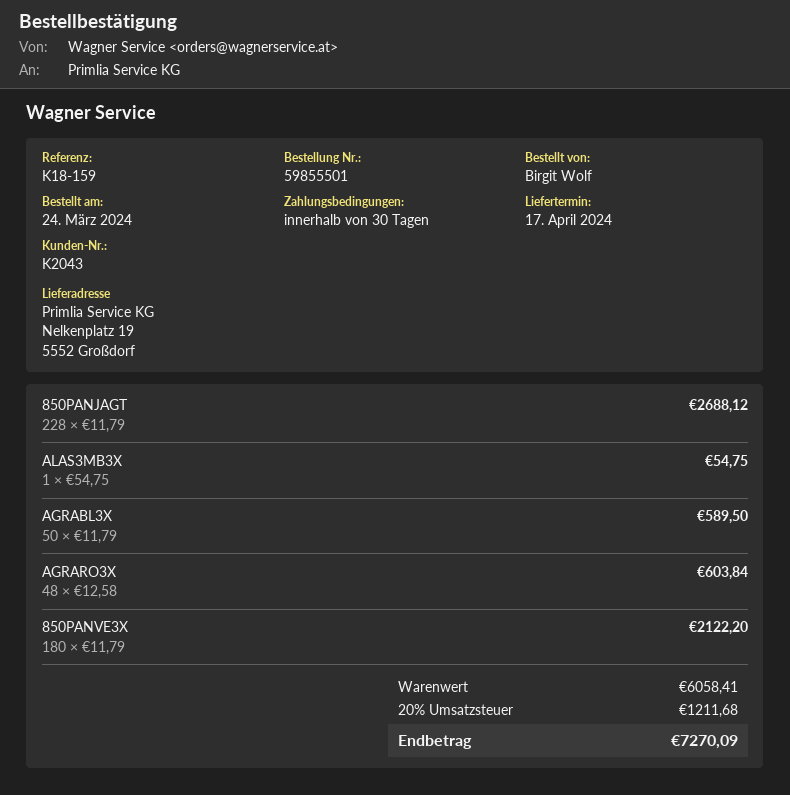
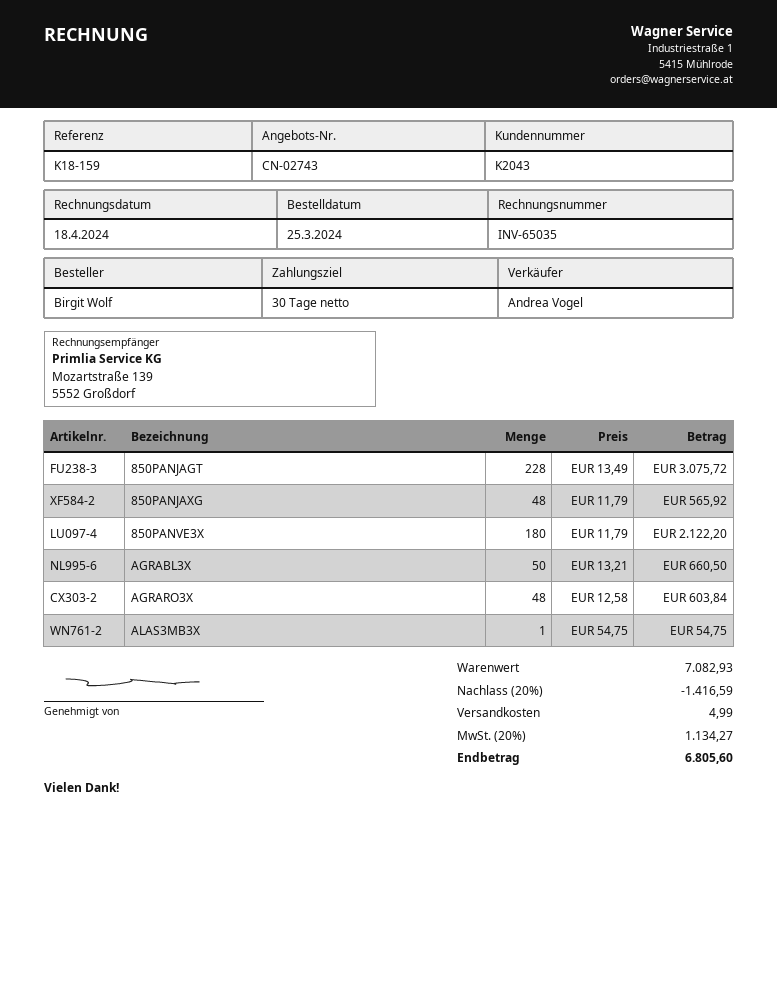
order date: 2024-03-24 -> 2024-03-25
850PANJAGT: 228 x 11.79 = 2688.12 -> 228 x 13.49 = 3075.72
AGRABL3X: 50 x 11.79 = 589.50 -> 50 x 13.21 = 660.50
850PANJAXG: none -> 48 x 11.79 = 565.92
subtotal: 6058.41 -> 7082.93
discount: none -> 20% = 1416.59
shipping: none -> 4.99
tax: 20% = 1211.68 -> 20% = 1134.27
total: 7270.09 -> 6805.60

